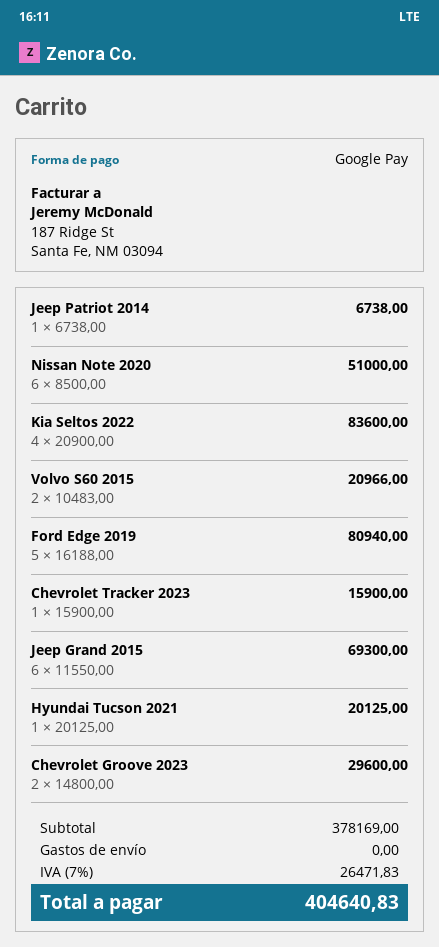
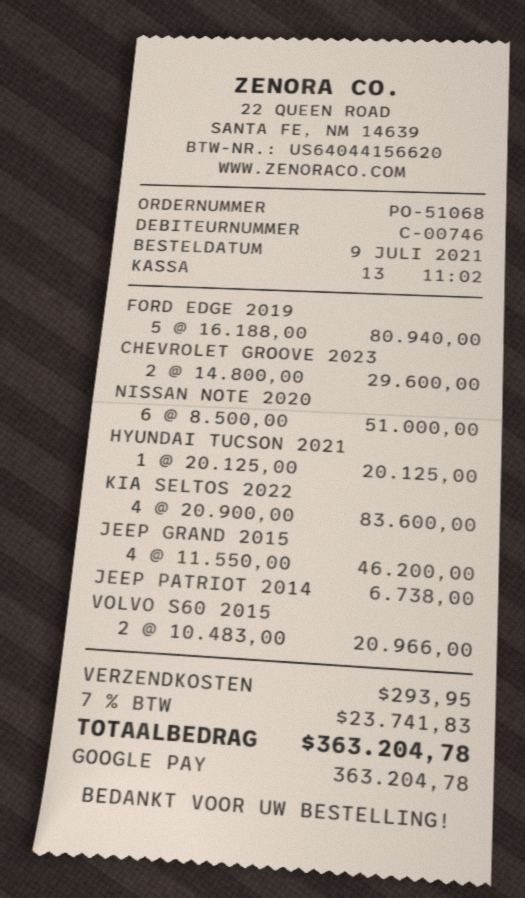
Chevrolet Tracker 2023: 1 x 15900.00 = 15900.00 -> none
Jeep Grand 2015: 6 x 11550.00 = 69300.00 -> 4 x 11550.00 = 46200.00
shipping: 0.00 -> 293.95
tax: 7% = 26471.83 -> 7% = 23741.83
total: 404640.83 -> 363204.78

